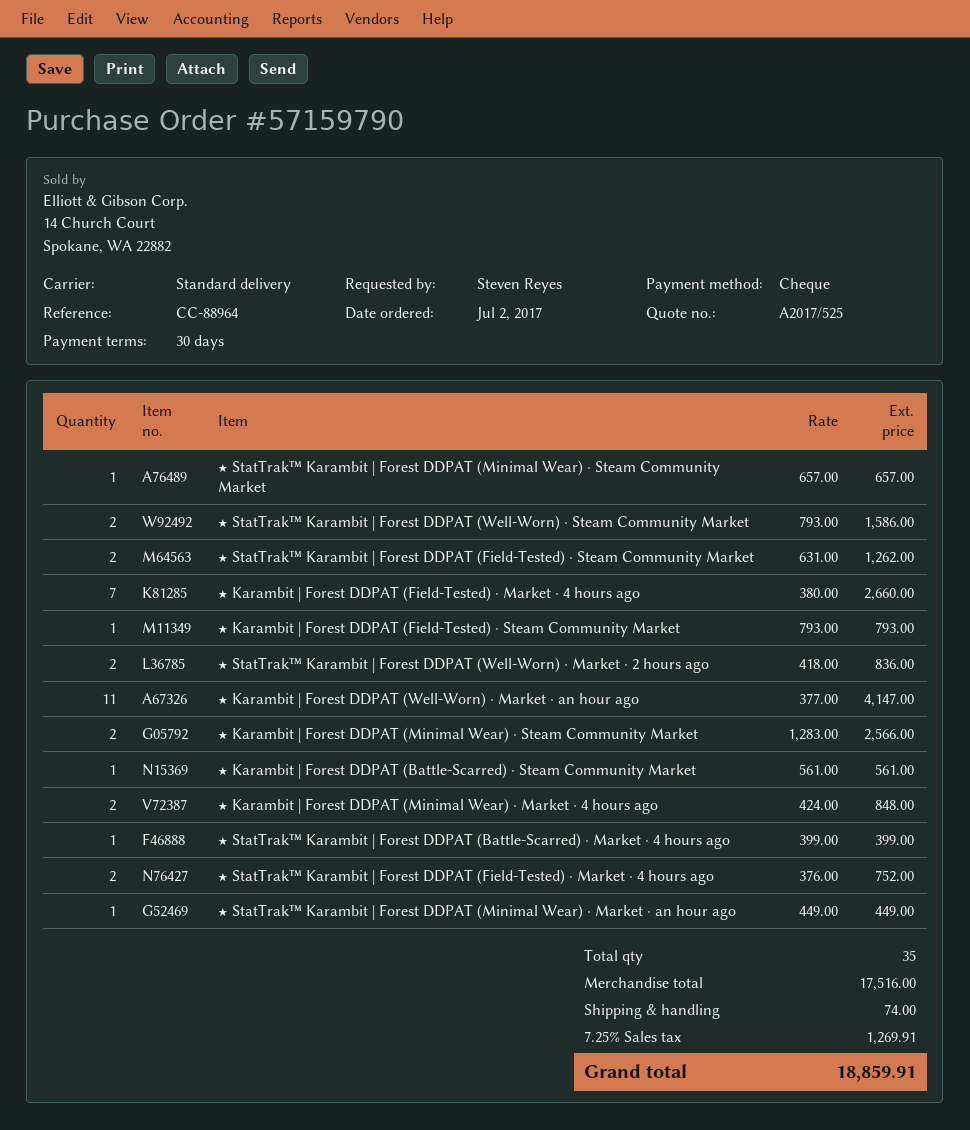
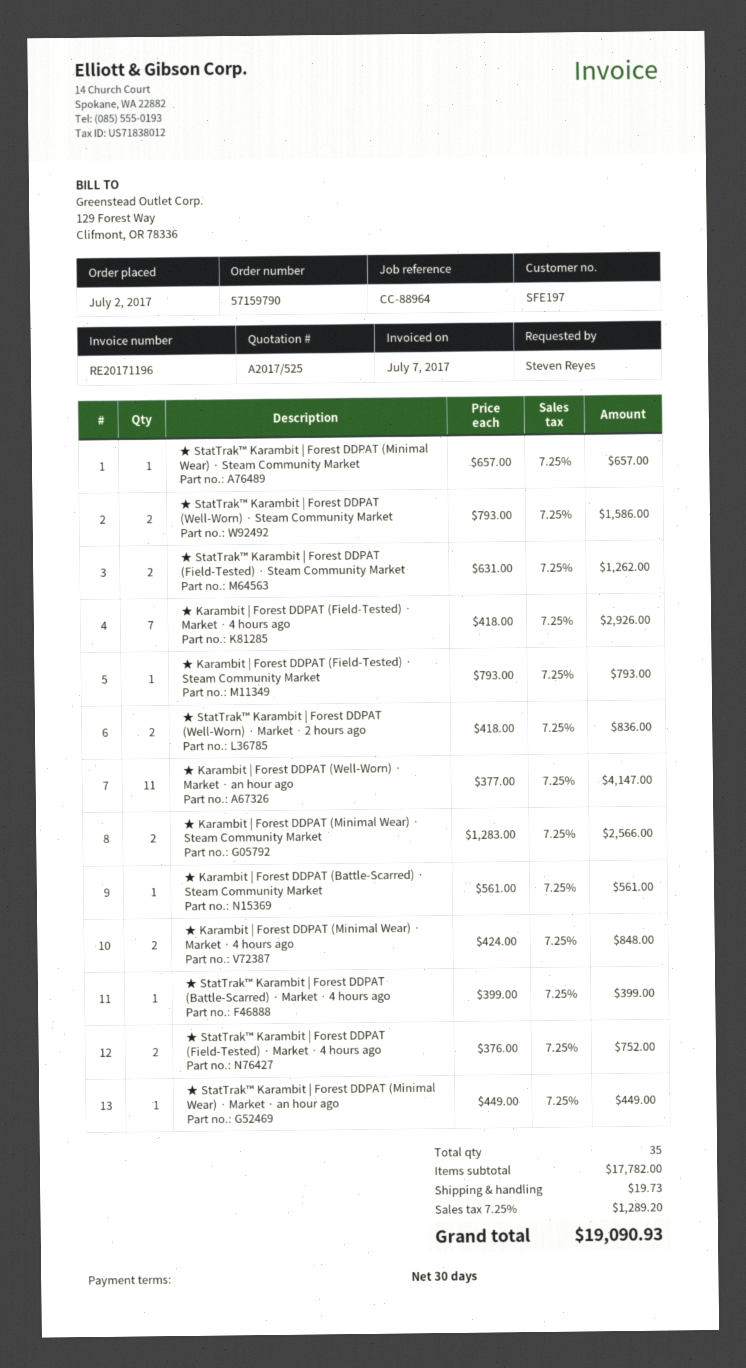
★ Karambit | Forest DDPAT (Field-Tested) · Market · 4 hours ago: 7 x 380.00 = 2660.00 -> 7 x 418.00 = 2926.00
subtotal: 17516.00 -> 17782.00
shipping: 74.00 -> 19.73
tax: 7.25% = 1269.91 -> 7.25% = 1289.20
total: 18859.91 -> 19090.93

